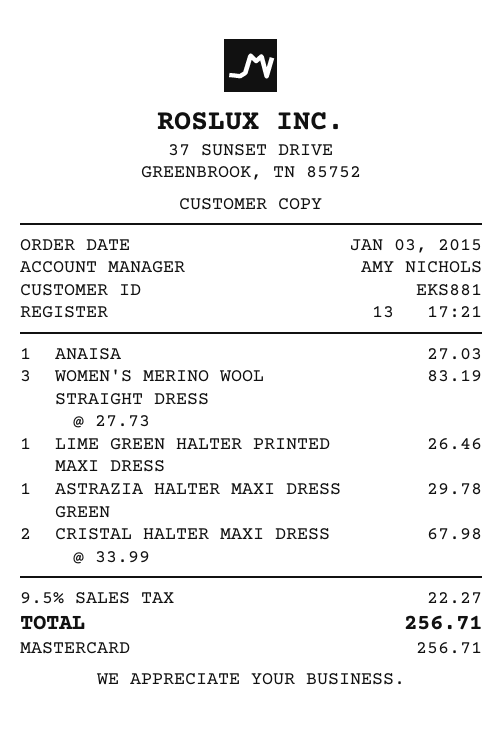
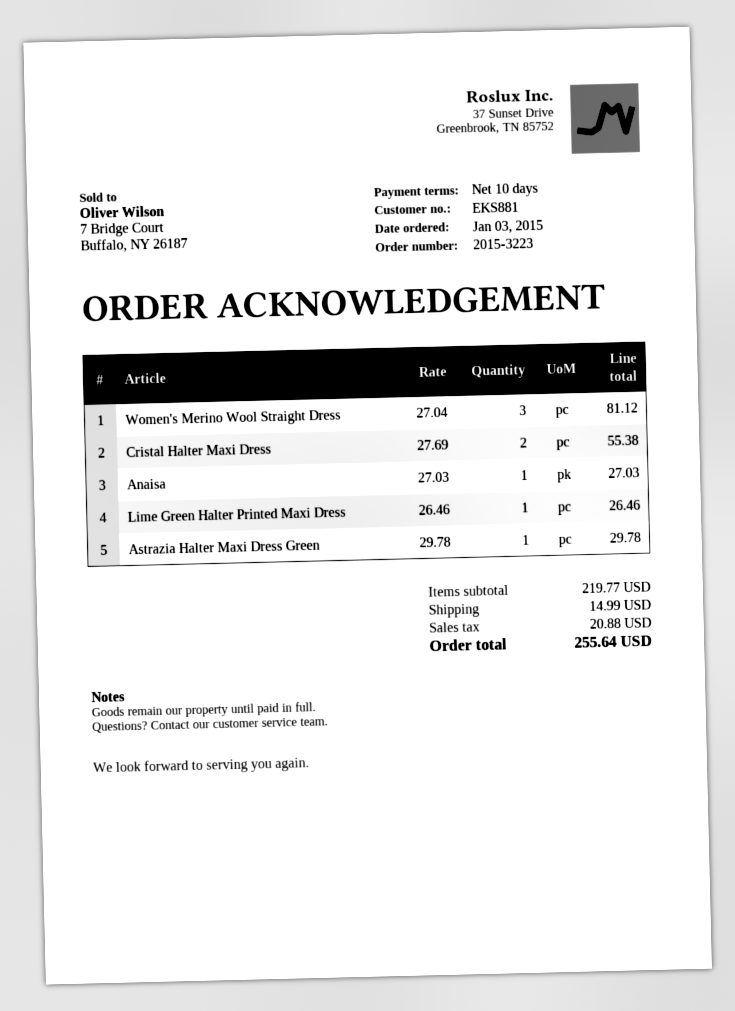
WOMEN'S MERINO WOOL STRAIGHT DRESS: 3 x 27.73 = 83.19 -> 3 x 27.04 = 81.12
CRISTAL HALTER MAXI DRESS: 2 x 33.99 = 67.98 -> 2 x 27.69 = 55.38
shipping: none -> 14.99
tax: 22.27 -> 20.88
total: 256.71 -> 255.64

